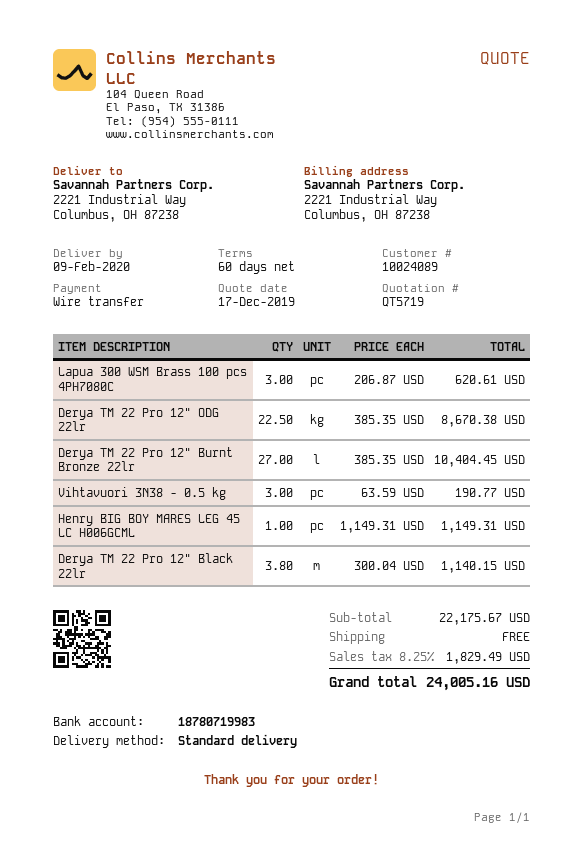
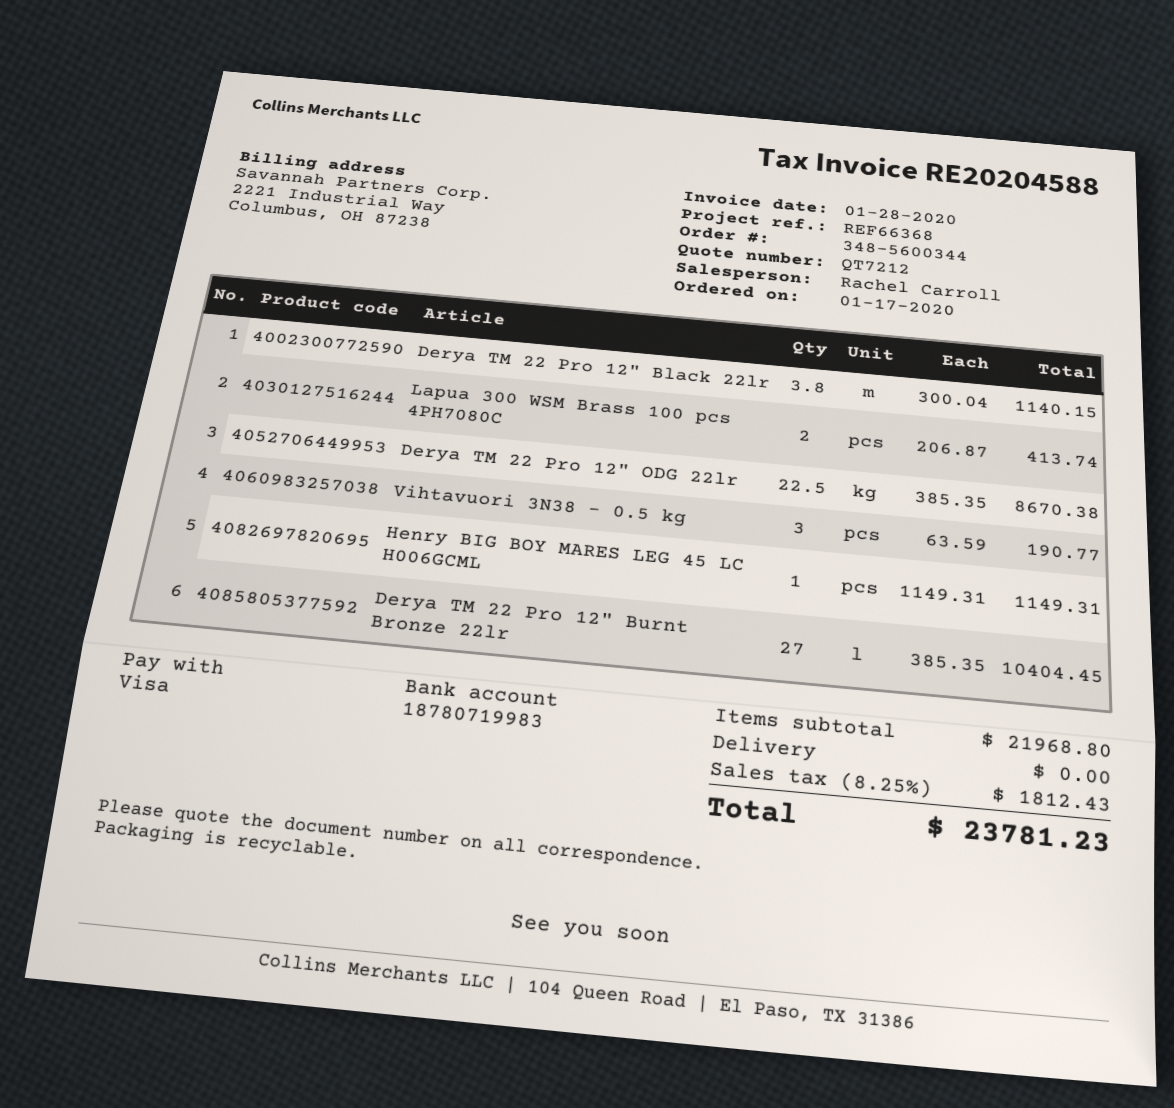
quote number: QT5719 -> QT7212
payment method: bank transfer -> Visa
Lapua 300 WSM Brass 100 pcs 4PH7080C: 3 x 206.87 = 620.61 -> 2 x 206.87 = 413.74
subtotal: 22175.67 -> 21968.80
tax: 8.25% = 1829.49 -> 8.25% = 1812.43
total: 24005.16 -> 23781.23

